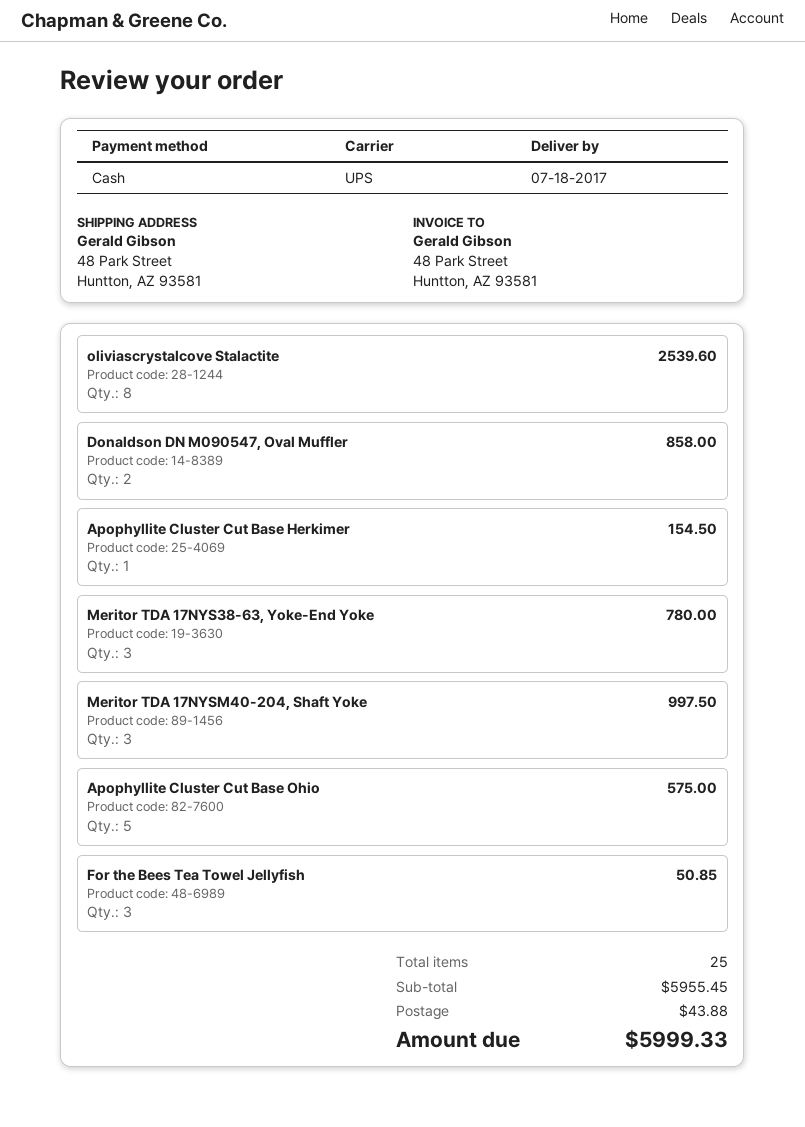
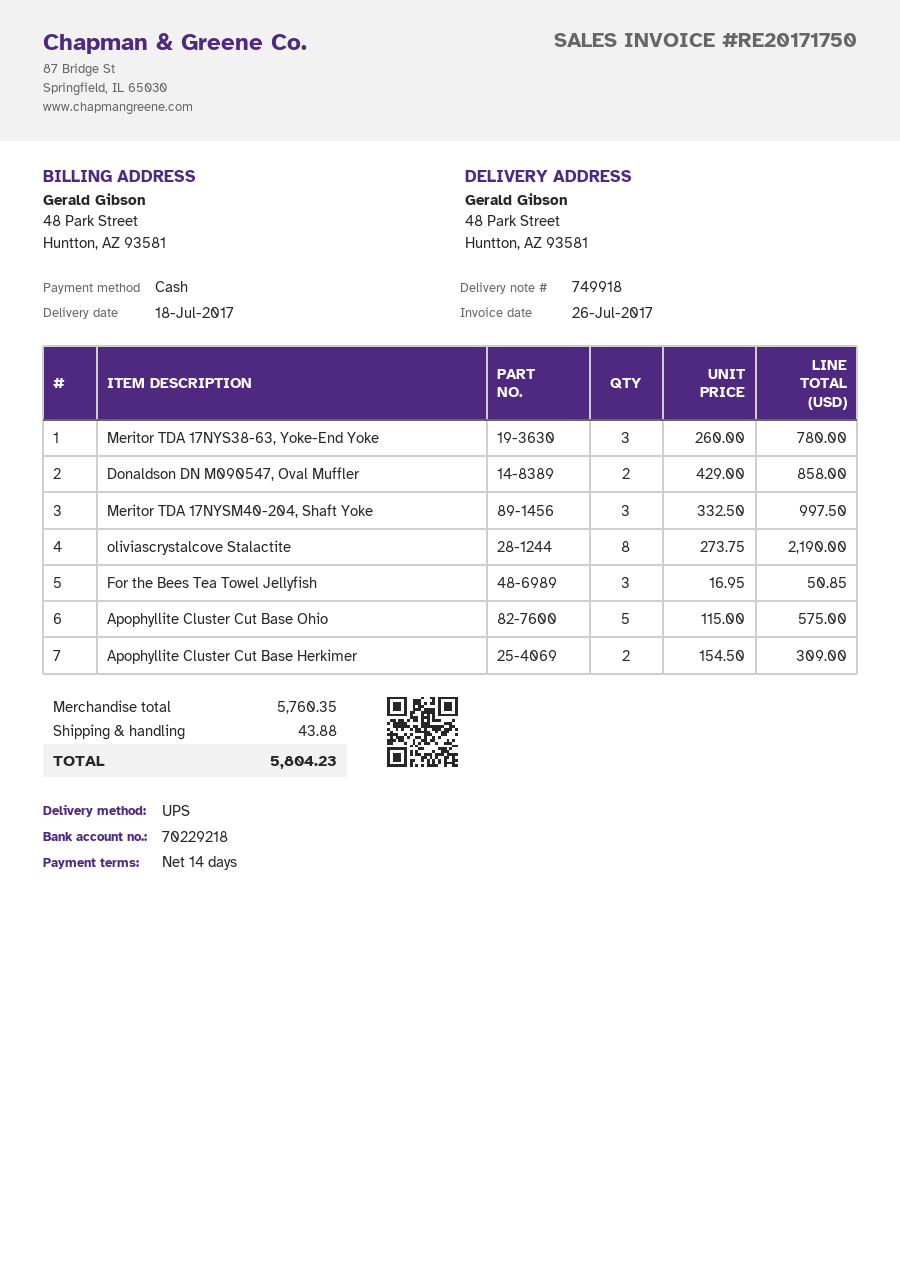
oliviascrystalcove Stalactite: 8 for 2539.60 -> 8 for 2190.00
Apophyllite Cluster Cut Base Herkimer: 1 for 154.50 -> 2 for 309.00
subtotal: 5955.45 -> 5760.35
total: 5999.33 -> 5804.23

